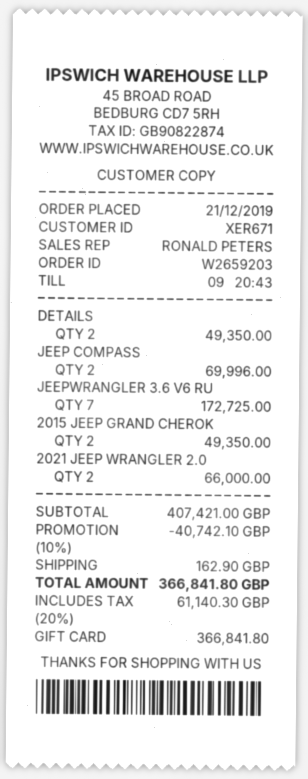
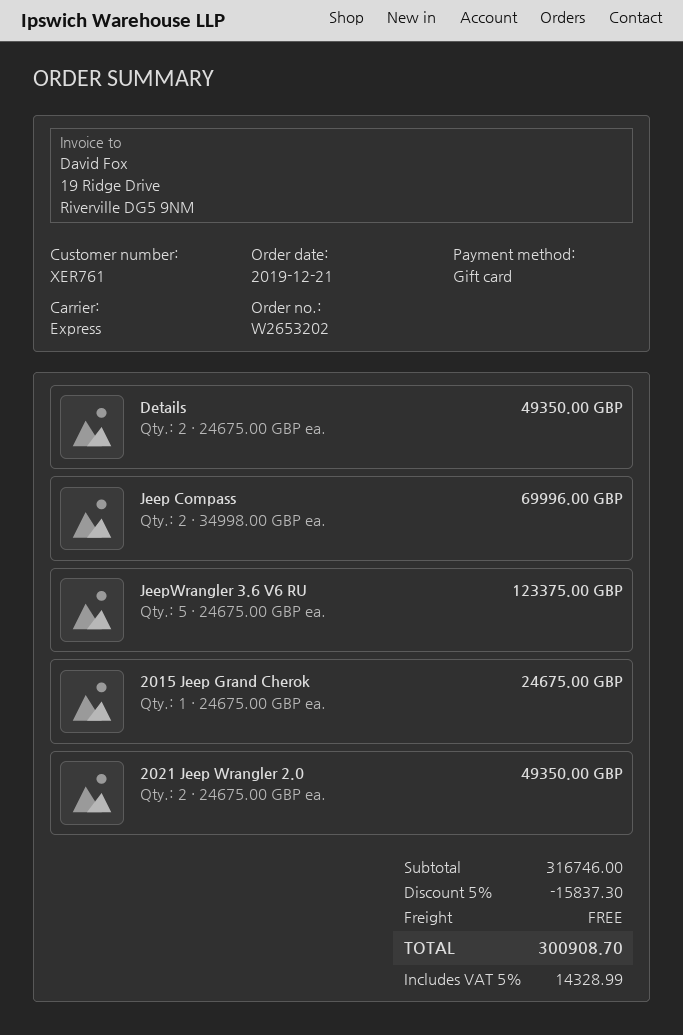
order number: W2659203 -> W2653202
customer number: XER671 -> XER761
JEEPWRANGLER 3.6 V6 RU: 7 for 172725.00 -> 5 for 123375.00
2015 JEEP GRAND CHEROK: 2 for 49350.00 -> 1 for 24675.00
2021 JEEP WRANGLER 2.0: 2 for 66000.00 -> 2 for 49350.00
subtotal: 407421.00 -> 316746.00
discount: 10% = 40742.10 -> 5% = 15837.30
shipping: 162.90 -> 0.00
tax: 20% = 61140.30 -> 5% = 14328.99
total: 366841.80 -> 300908.70

